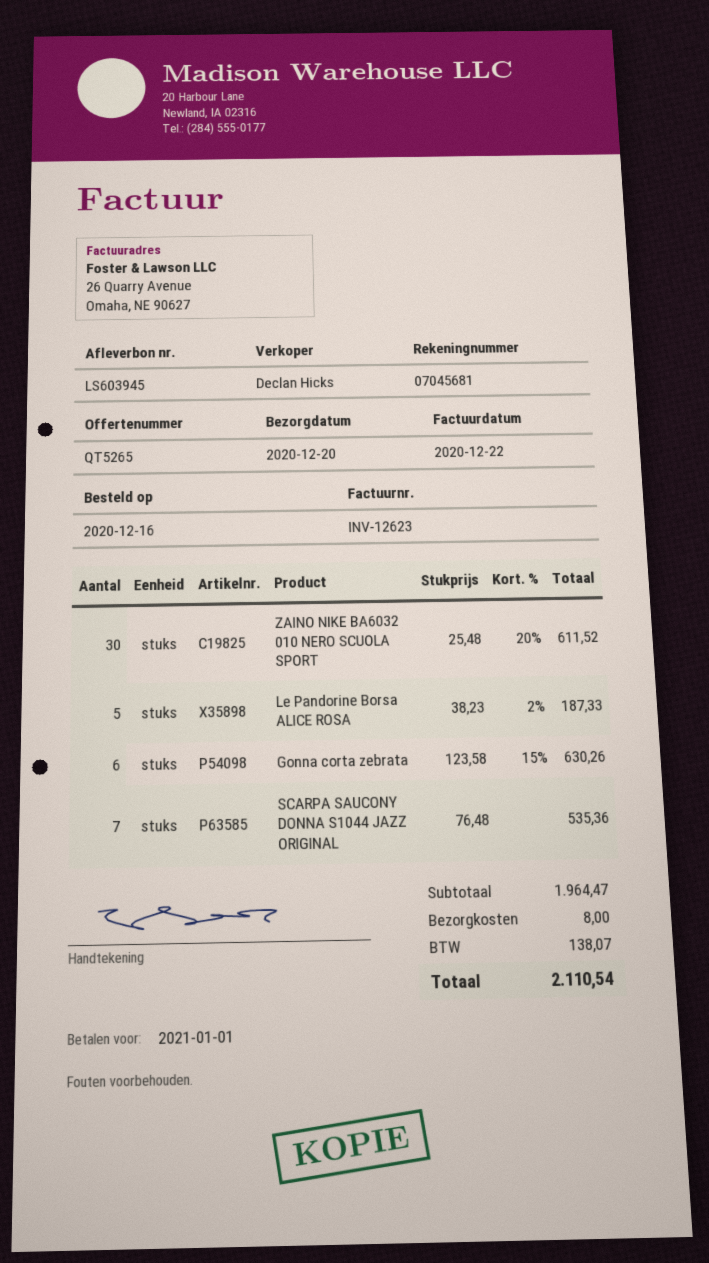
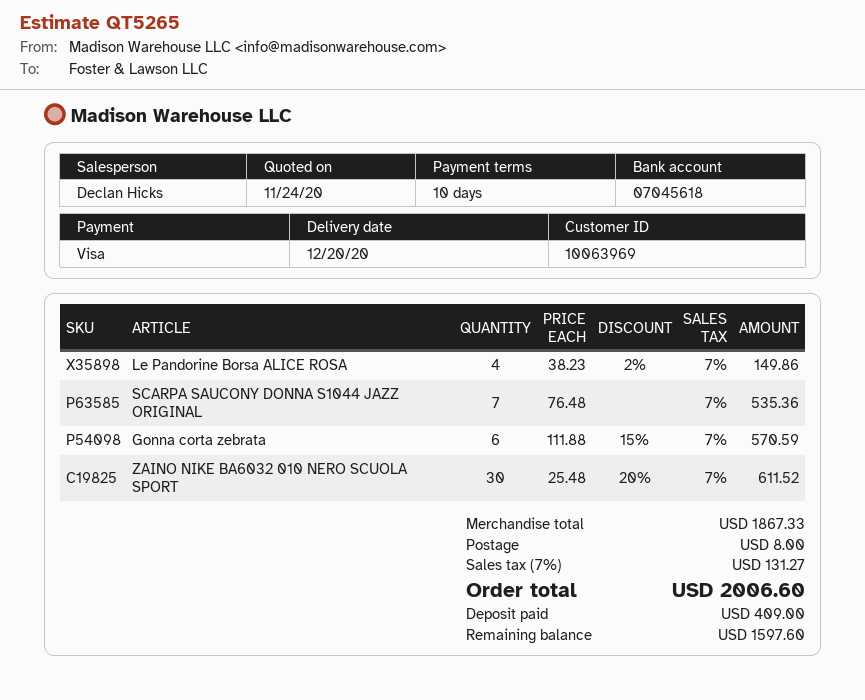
bank account: 07045681 -> 07045618
Le Pandorine Borsa ALICE ROSA: 5 x 38.23 - 2% = 187.33 -> 4 x 38.23 - 2% = 149.86
Gonna corta zebrata: 6 x 123.58 - 15% = 630.26 -> 6 x 111.88 - 15% = 570.59
subtotal: 1964.47 -> 1867.33
tax: 138.07 -> 131.27
total: 2110.54 -> 2006.60

